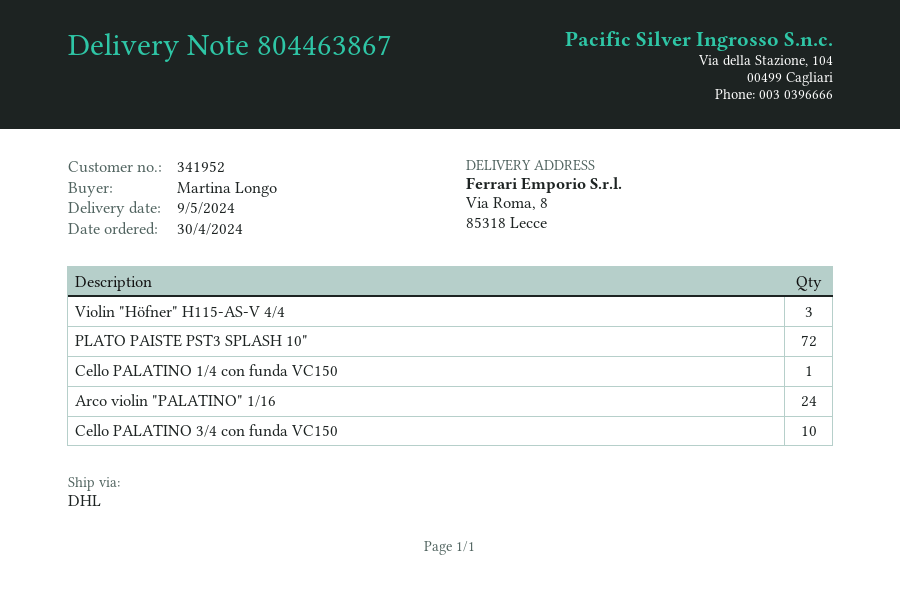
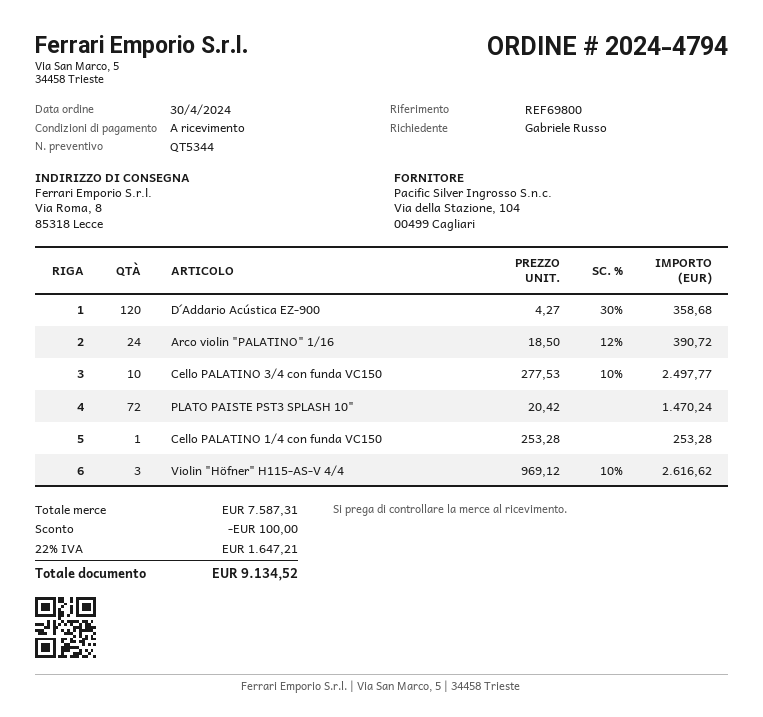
ordered by: Martina Longo -> Gabriele Russo
D´Addario Acústica EZ-900: none -> 120

